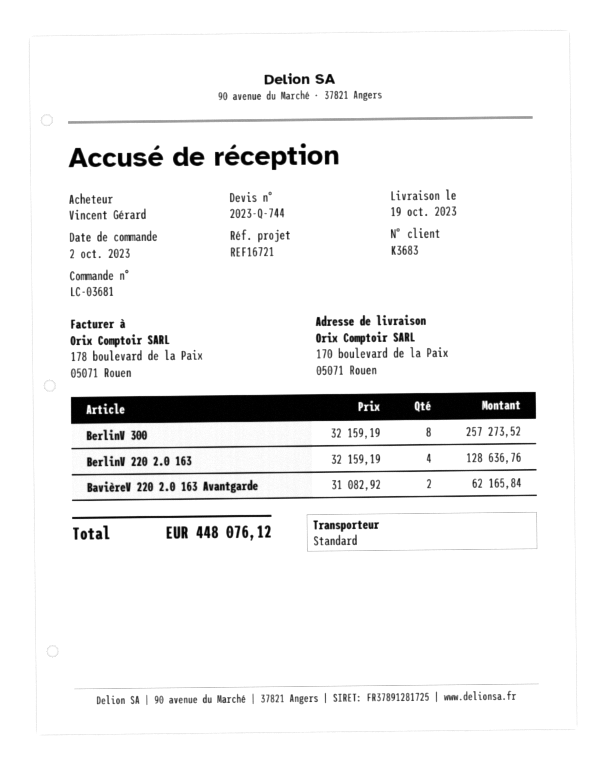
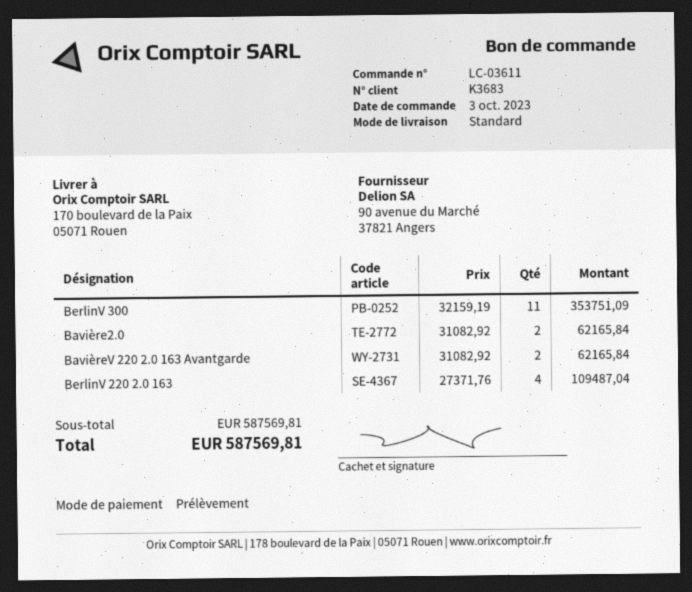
order number: LC-03681 -> LC-03611
order date: 2023-10-02 -> 2023-10-03
BerlinV 300: 8 x 32159.19 = 257273.52 -> 11 x 32159.19 = 353751.09
BerlinV 220 2.0 163: 4 x 32159.19 = 128636.76 -> 4 x 27371.76 = 109487.04
Bavière2.0: none -> 2 x 31082.92 = 62165.84
total: 448076.12 -> 587569.81

